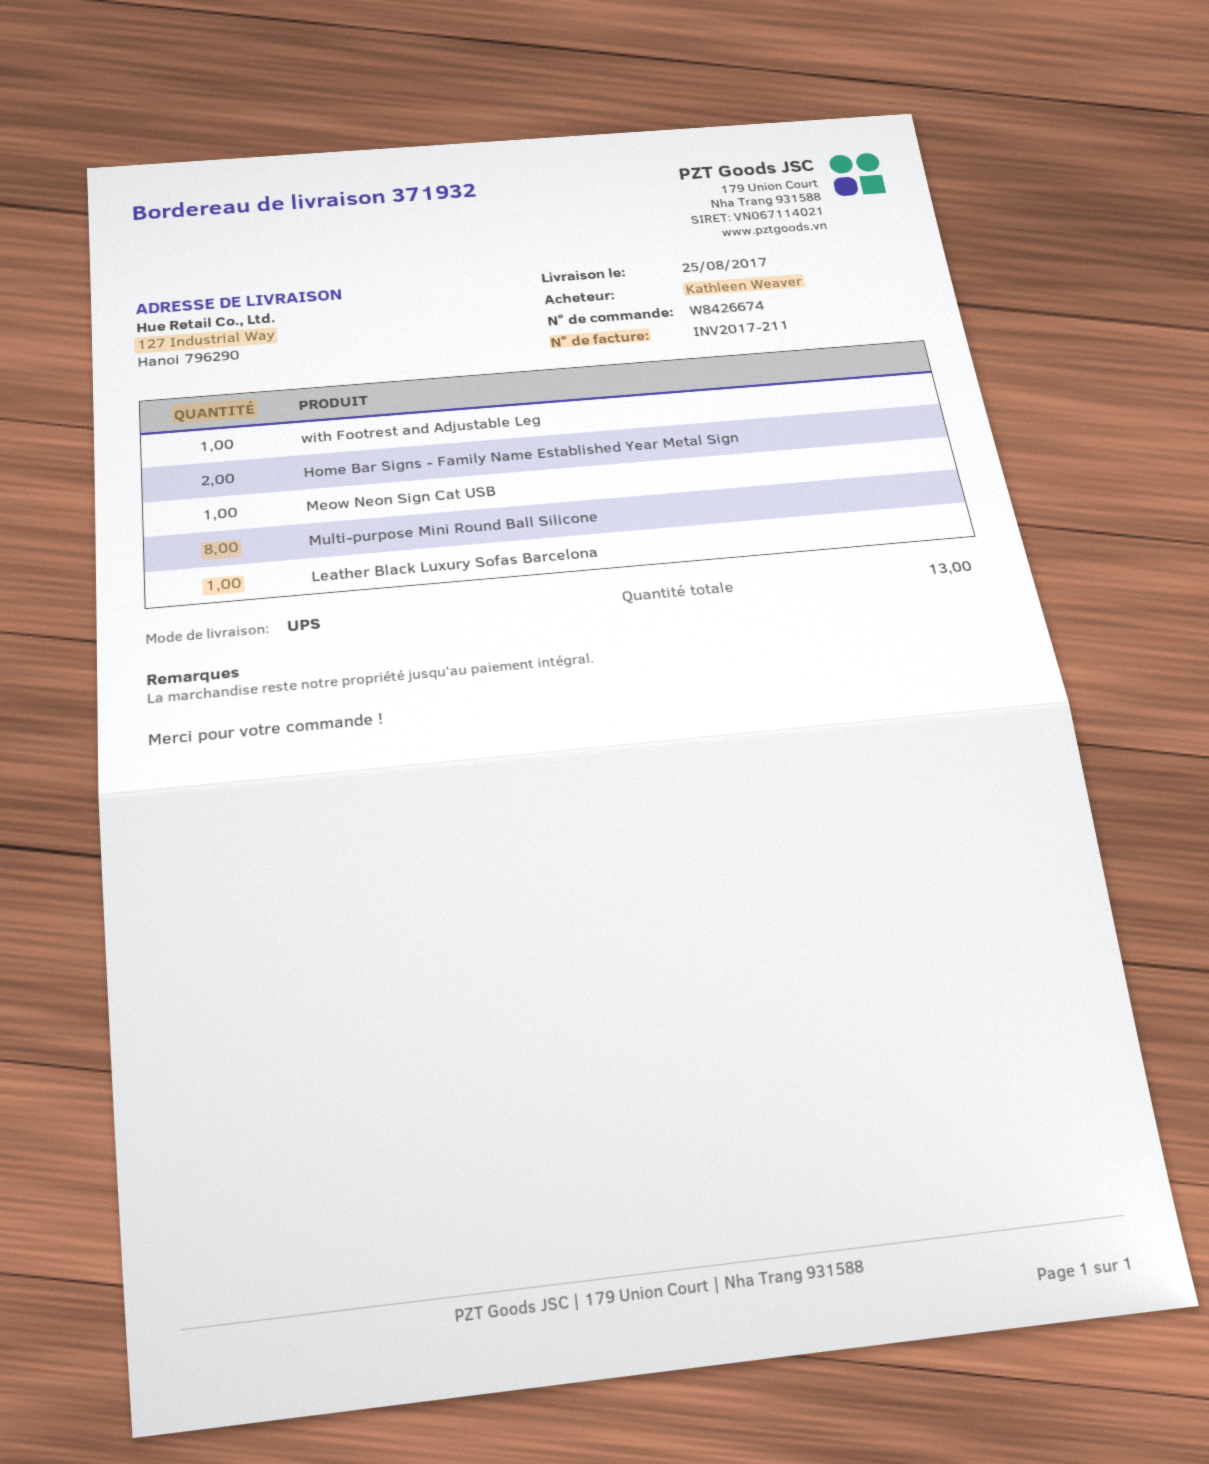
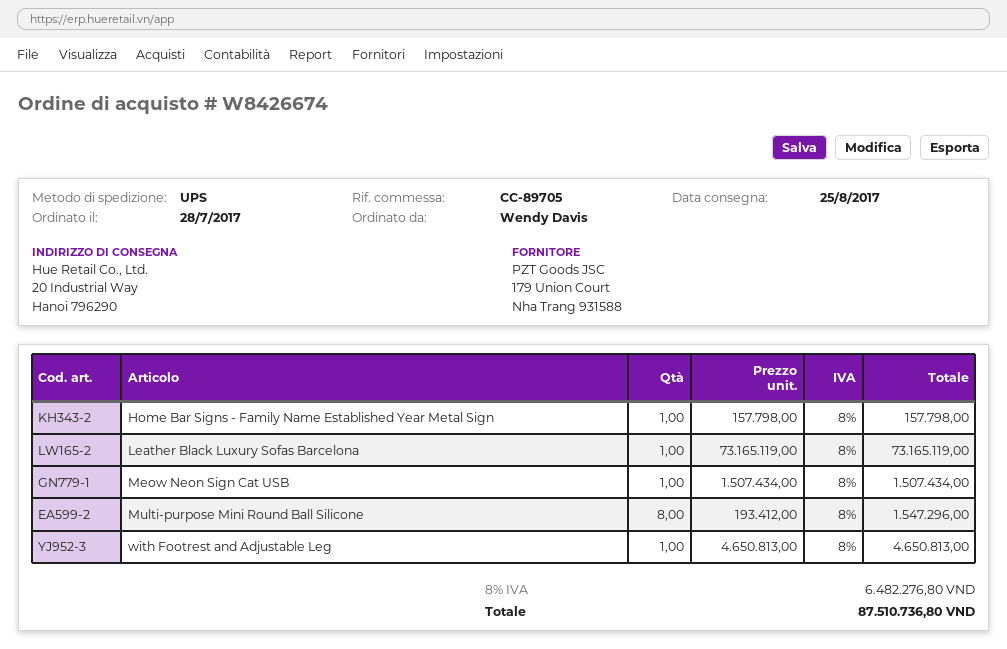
ordered by: Kathleen Weaver -> Wendy Davis
ship to: 127 Industrial Way, Hanoi 796290 -> 20 Industrial Way, Hanoi 796290
Home Bar Signs - Family Name Established Year Metal Sign: 2 -> 1

